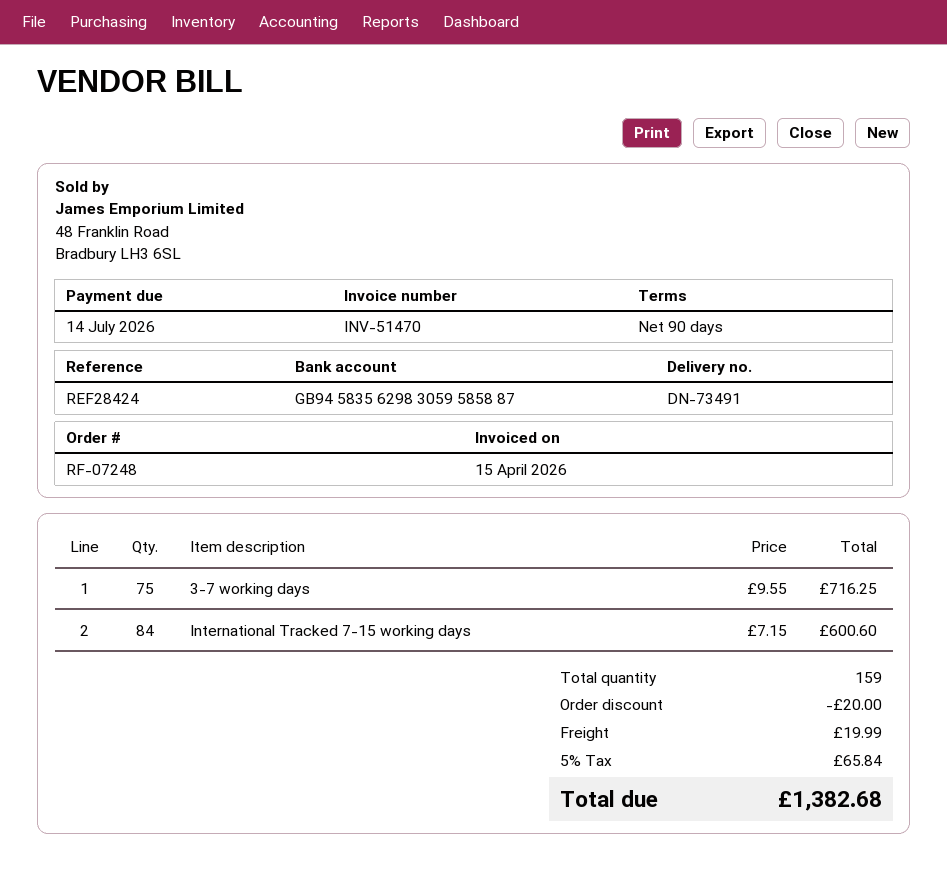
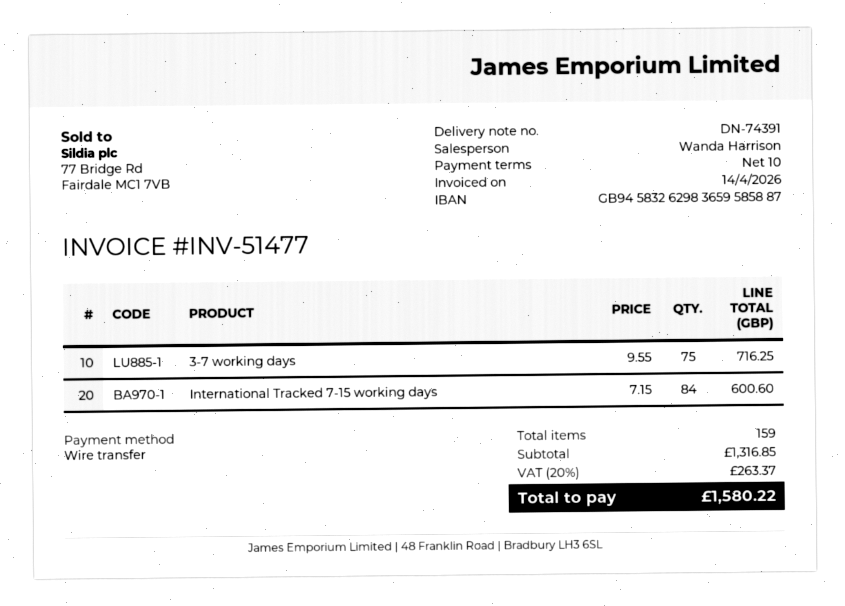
delivery note number: DN-73491 -> DN-74391
invoice number: INV-51470 -> INV-51477
invoice date: 2026-04-15 -> 2026-04-14
payment terms: 90 days -> 10 days
bank account: GB94583562983059585887 -> GB94583262983659585887
discount: 20.00 -> none
shipping: 19.99 -> none
tax: 5% = 65.84 -> 20% = 263.37
total: 1382.68 -> 1580.22

